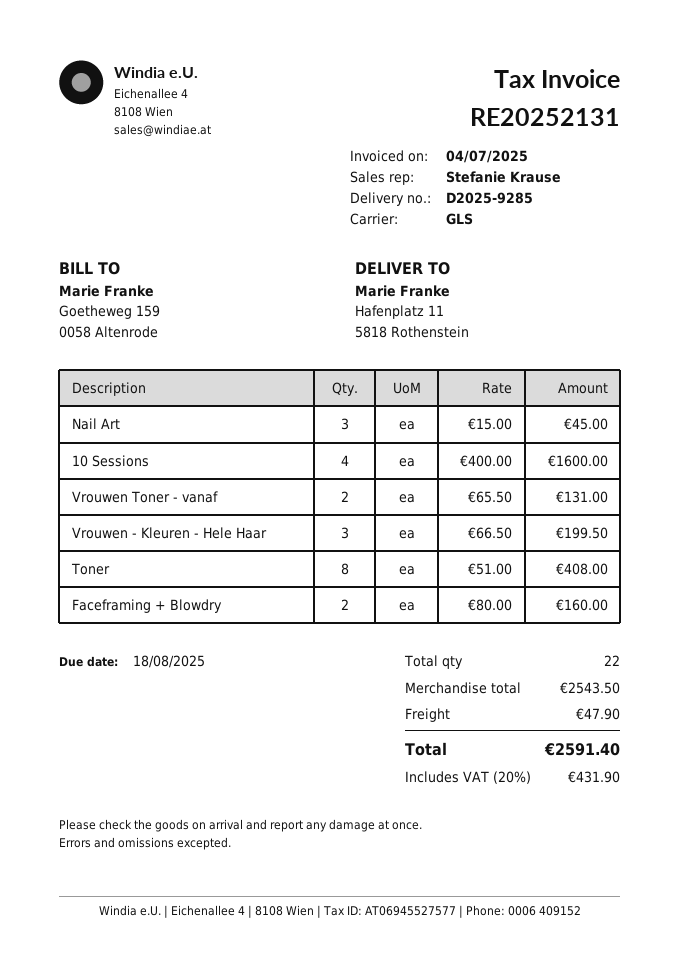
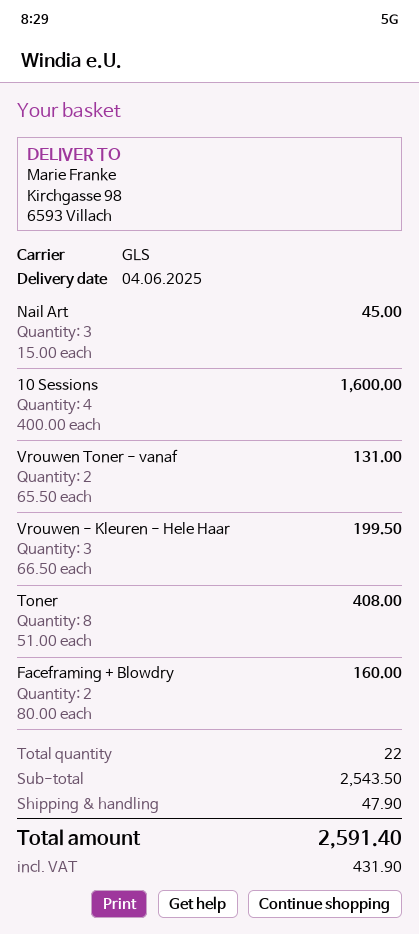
ship to: Hafenplatz 11, 5818 Rothenstein -> Kirchgasse 98, 6593 Villach

